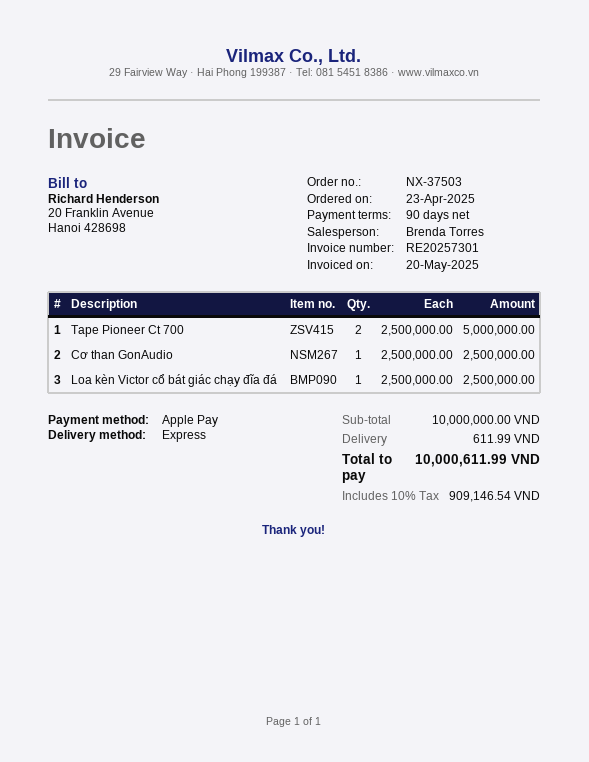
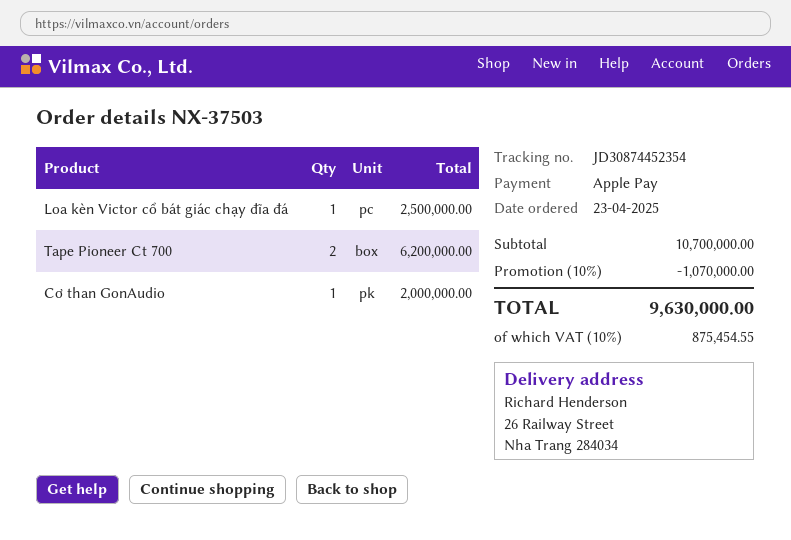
Tape Pioneer Ct 700: 2 for 5000000.00 -> 2 for 6200000.00
Cơ than GonAudio: 1 for 2500000.00 -> 1 for 2000000.00
subtotal: 10000000.00 -> 10700000.00
discount: none -> 10% = 1070000.00
shipping: 611.99 -> none
tax: 10% = 909146.54 -> 10% = 875454.55
total: 10000611.99 -> 9630000.00

